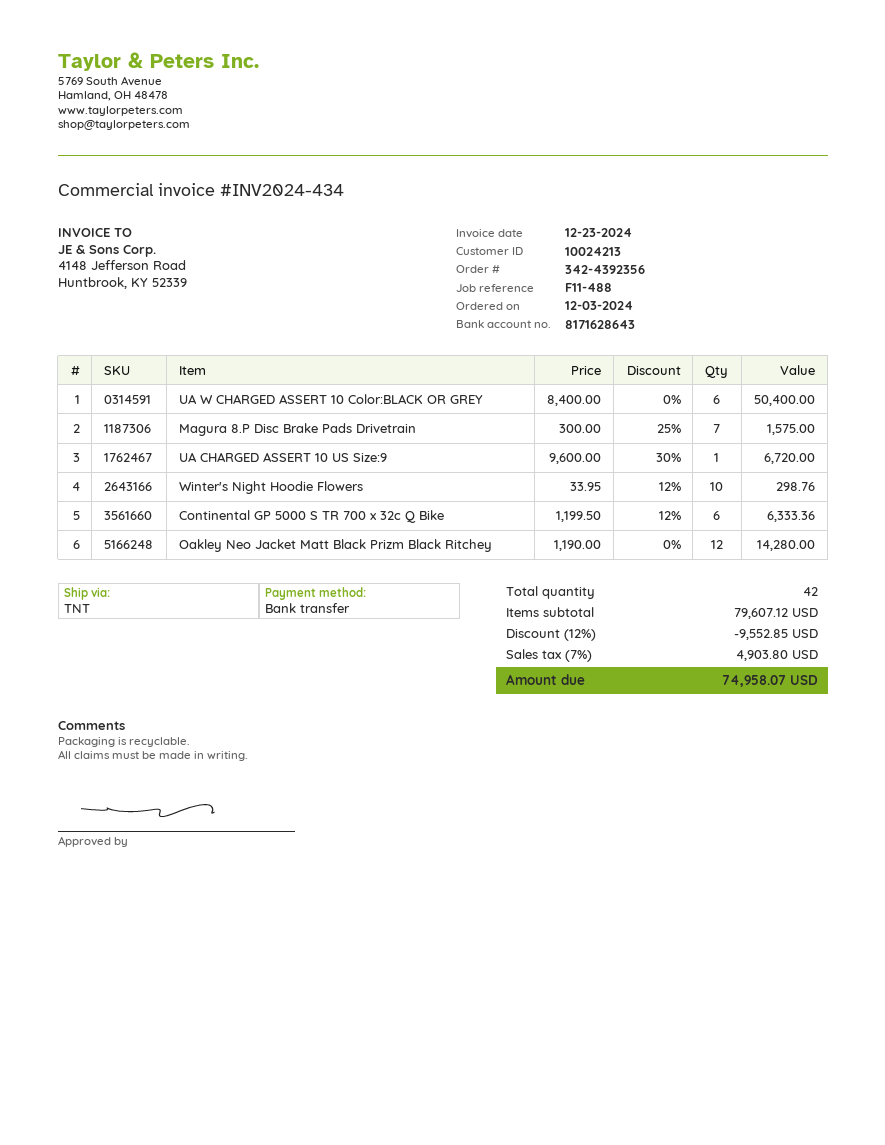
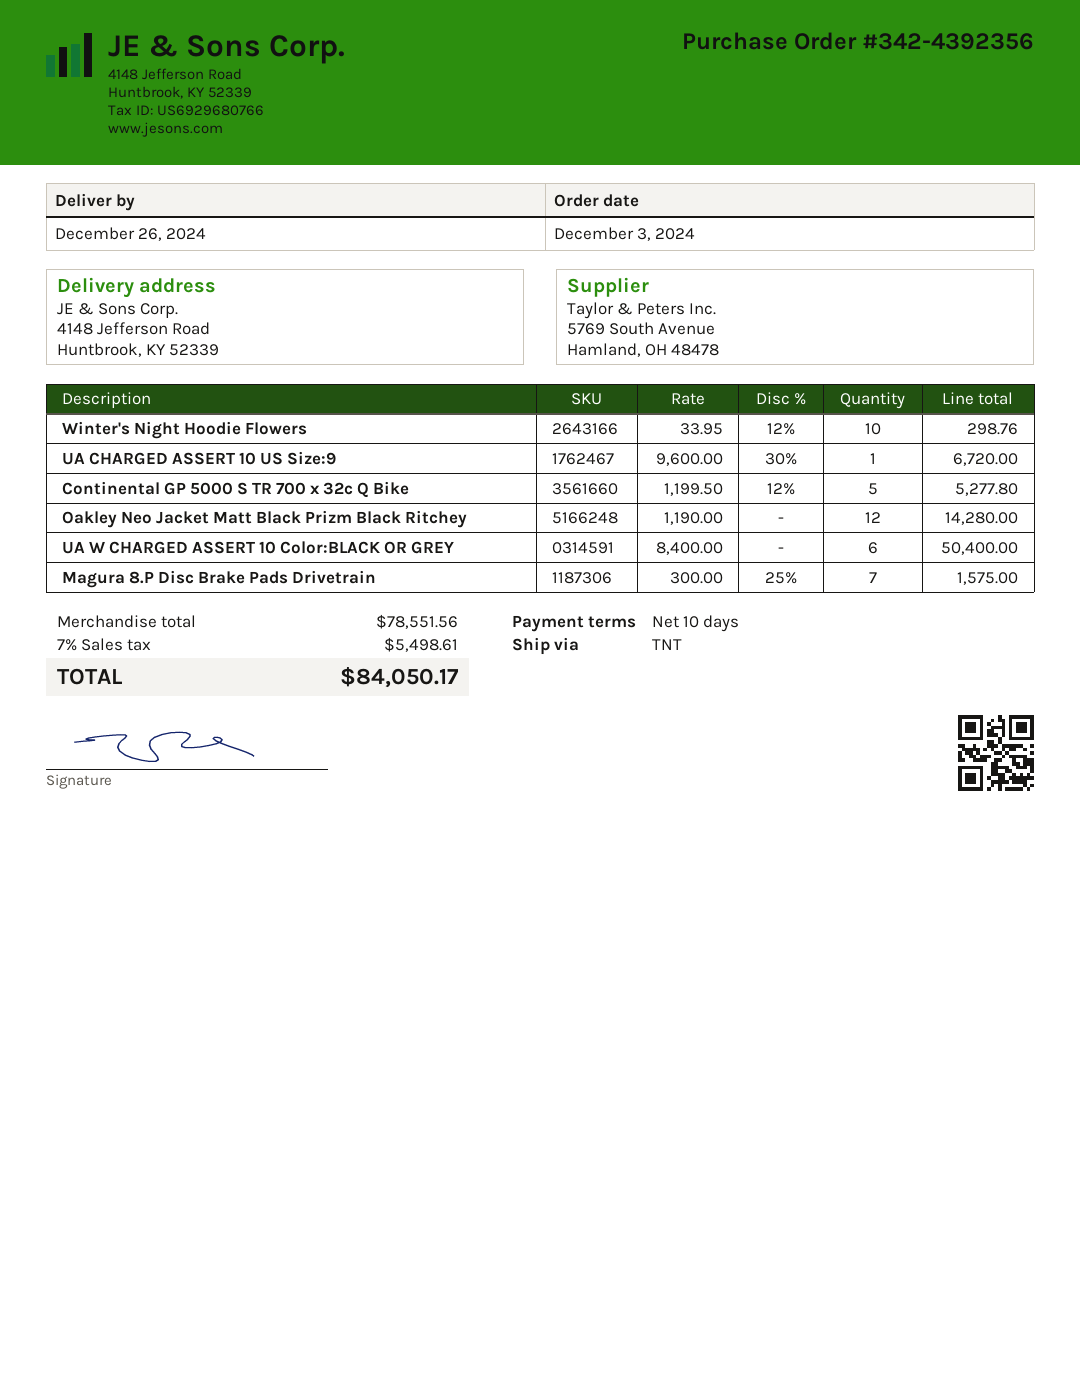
Continental GP 5000 S TR 700 x 32c Q Bike: 6 x 1199.50 - 12% = 6333.36 -> 5 x 1199.50 - 12% = 5277.80
subtotal: 79607.12 -> 78551.56
discount: 12% = 9552.85 -> none
tax: 7% = 4903.80 -> 7% = 5498.61
total: 74958.07 -> 84050.17

